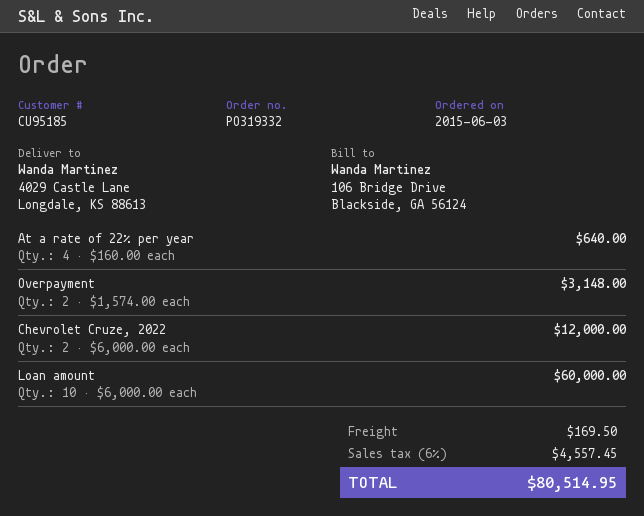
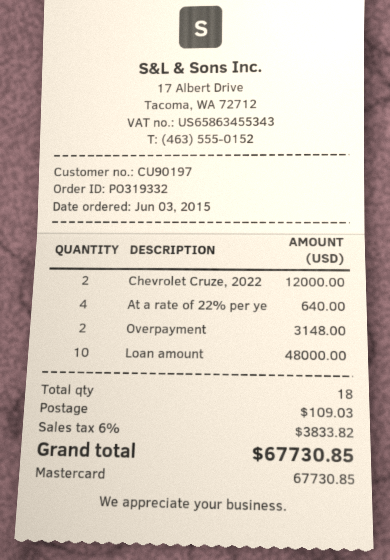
customer number: CU95185 -> CU90197
Loan amount: 10 for 60000.00 -> 10 for 48000.00
shipping: 169.50 -> 109.03
tax: 6% = 4557.45 -> 6% = 3833.82
total: 80514.95 -> 67730.85

